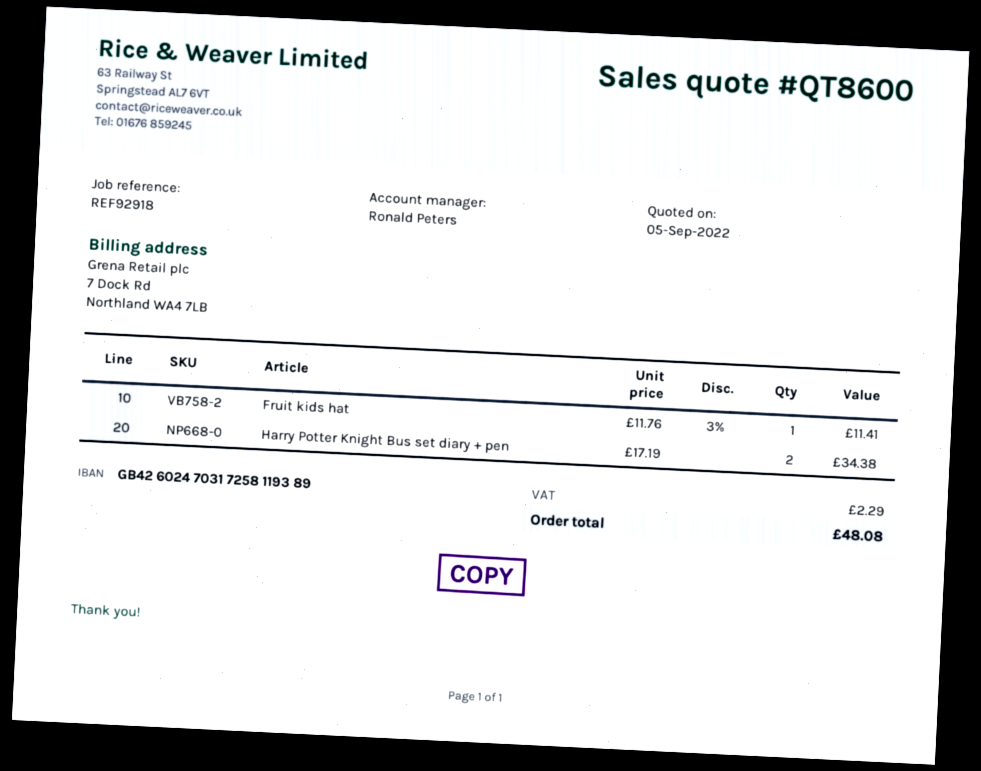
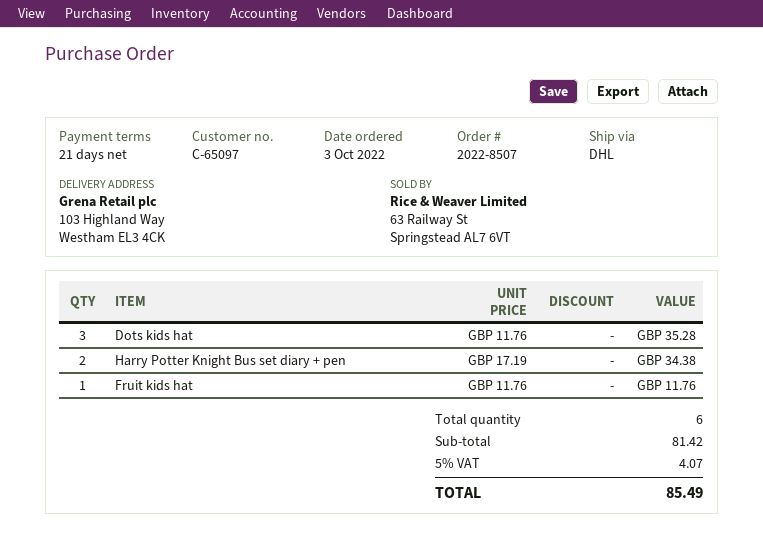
Fruit kids hat: 1 x 11.76 - 3% = 11.41 -> 1 x 11.76 = 11.76
Dots kids hat: none -> 3 x 11.76 = 35.28
tax: 2.29 -> 4.07
total: 48.08 -> 85.49

